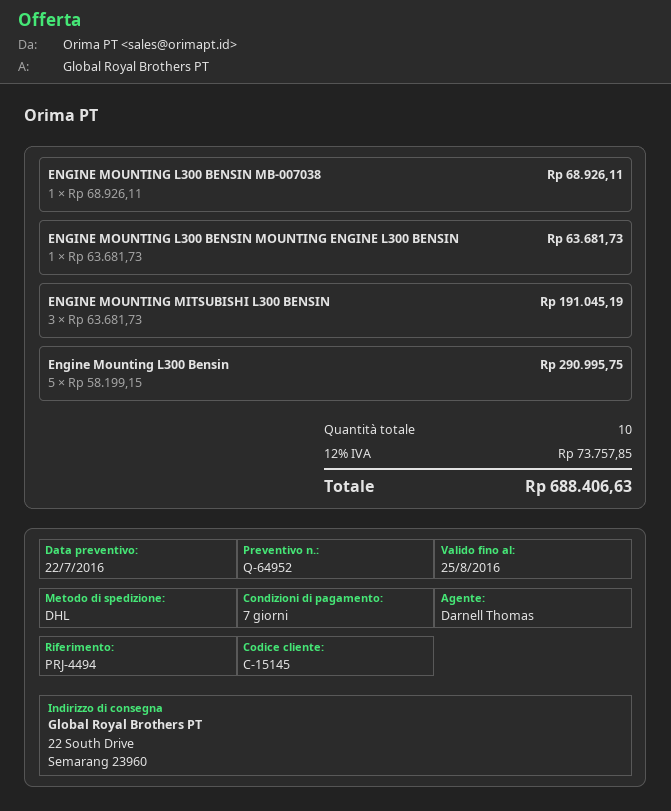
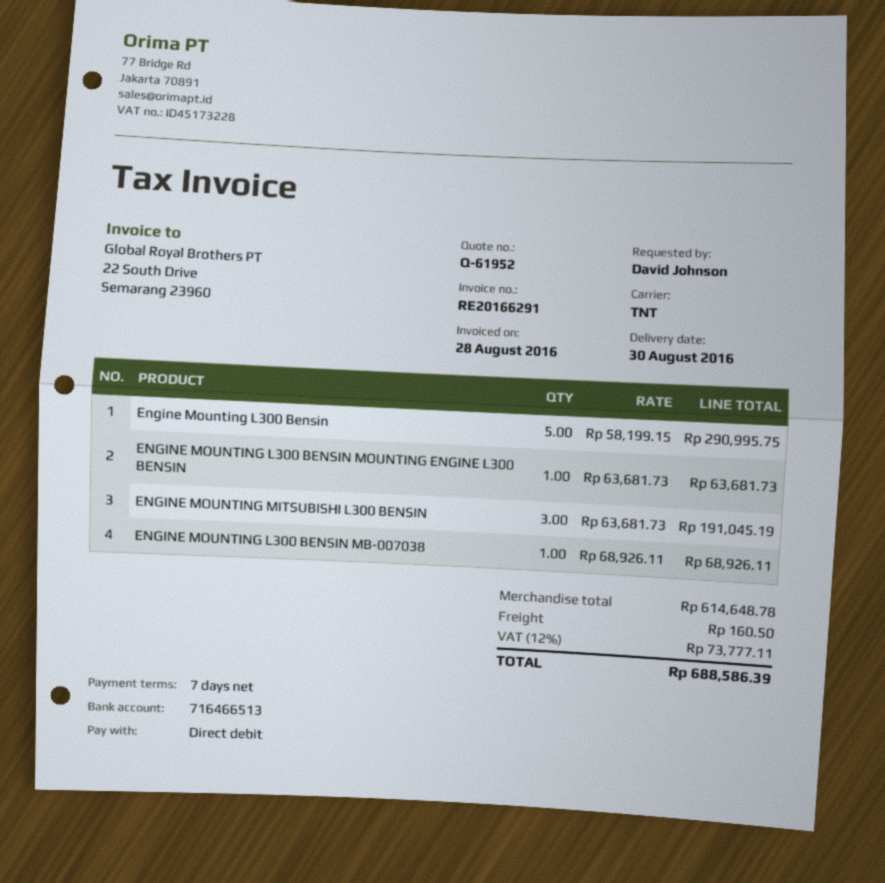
quote number: Q-64952 -> Q-61952
shipping method: DHL -> TNT
shipping: none -> 160.50
tax: 12% = 73757.85 -> 12% = 73777.11
total: 688406.63 -> 688586.39

